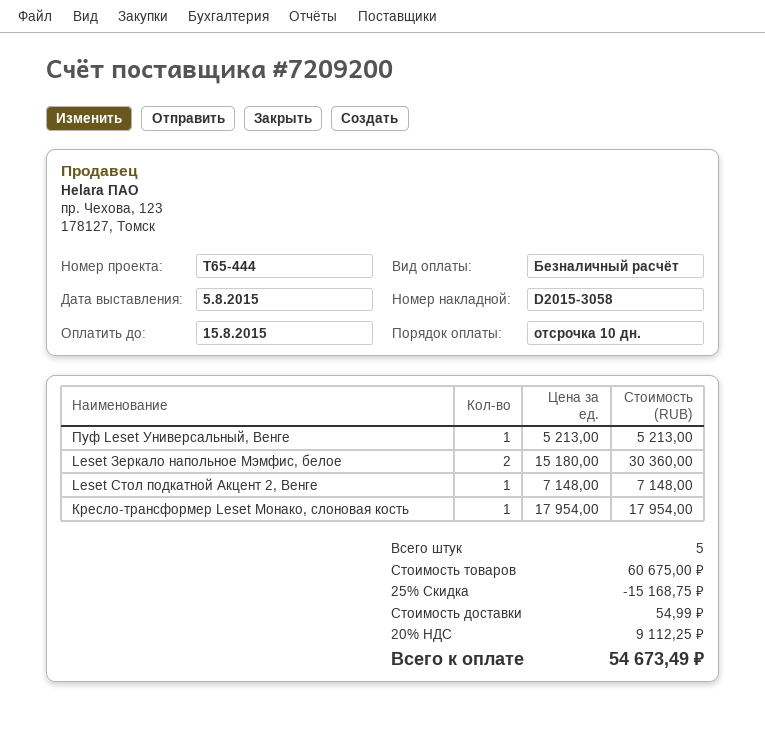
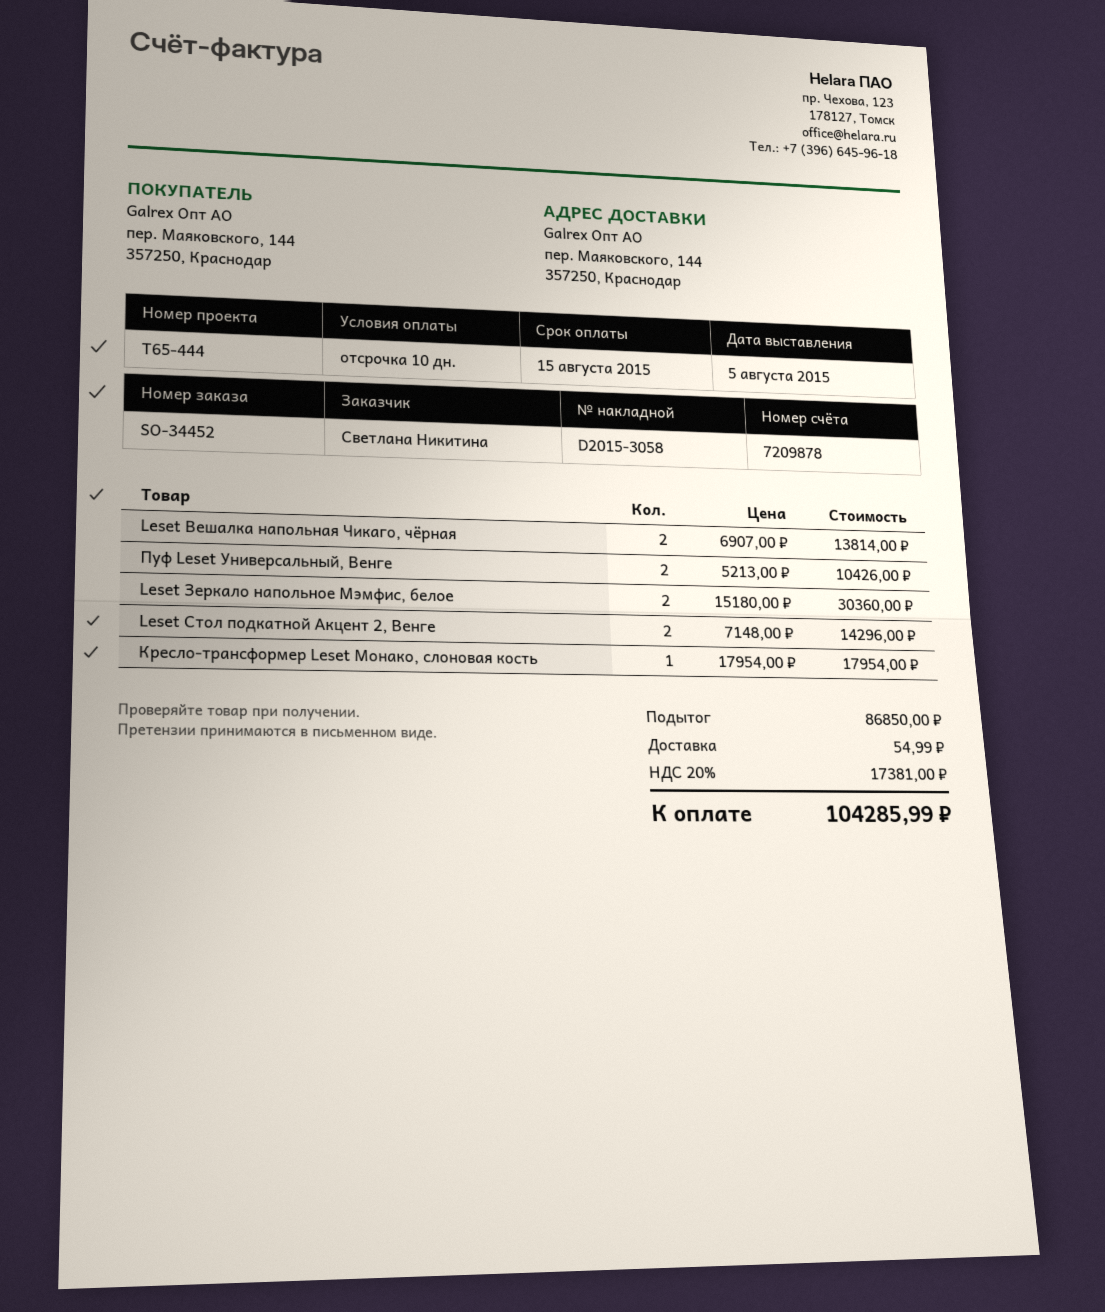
invoice number: 7209200 -> 7209878
Пуф Leset Универсальный, Венге: 1 x 5213.00 = 5213.00 -> 2 x 5213.00 = 10426.00
Leset Стол подкатной Акцент 2, Венге: 1 x 7148.00 = 7148.00 -> 2 x 7148.00 = 14296.00
Leset Вешалка напольная Чикаго, чёрная: none -> 2 x 6907.00 = 13814.00
subtotal: 60675.00 -> 86850.00
discount: 25% = 15168.75 -> none
tax: 20% = 9112.25 -> 20% = 17381.00
total: 54673.49 -> 104285.99

